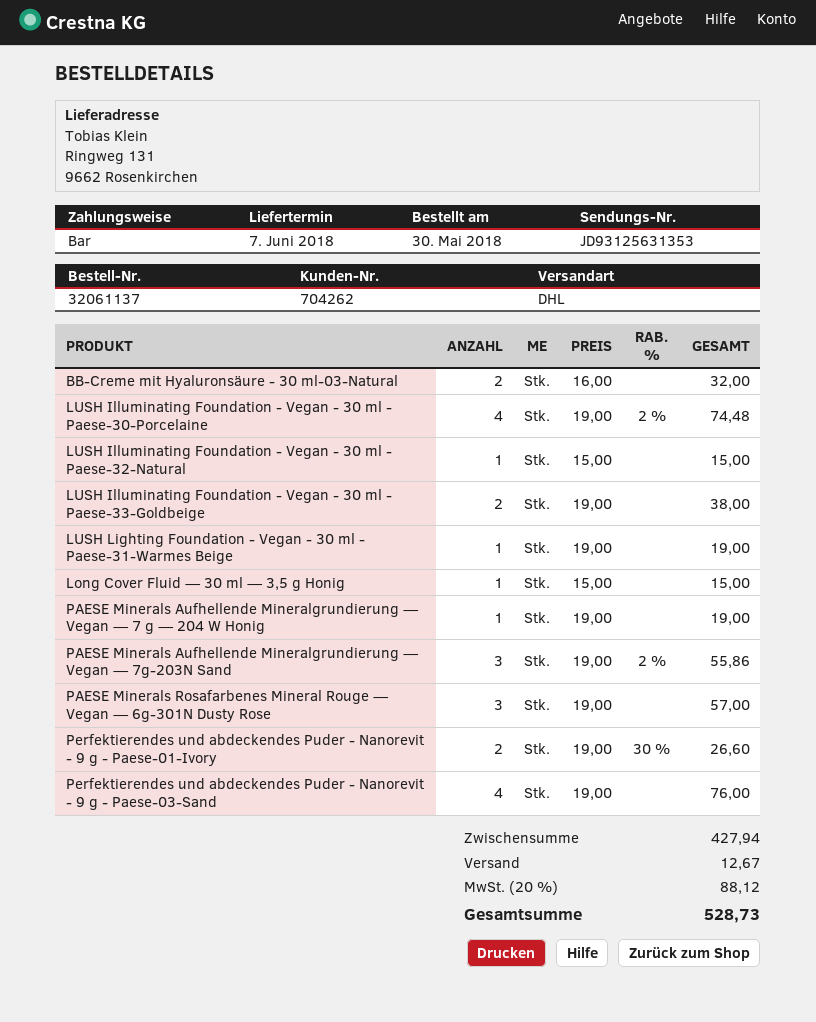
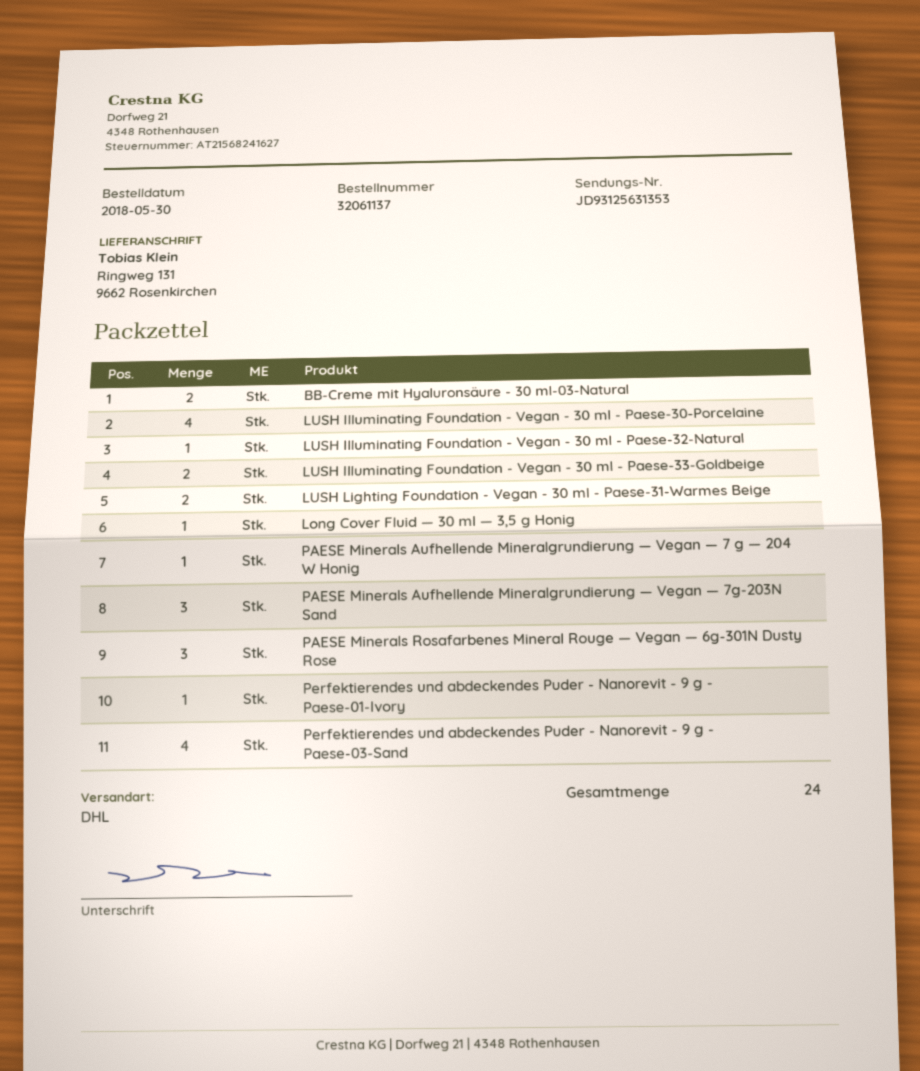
LUSH Lighting Foundation - Vegan - 30 ml - Paese-31-Warmes Beige: 1 -> 2
Perfektierendes und abdeckendes Puder - Nanorevit - 9 g - Paese-01-Ivory: 2 -> 1

